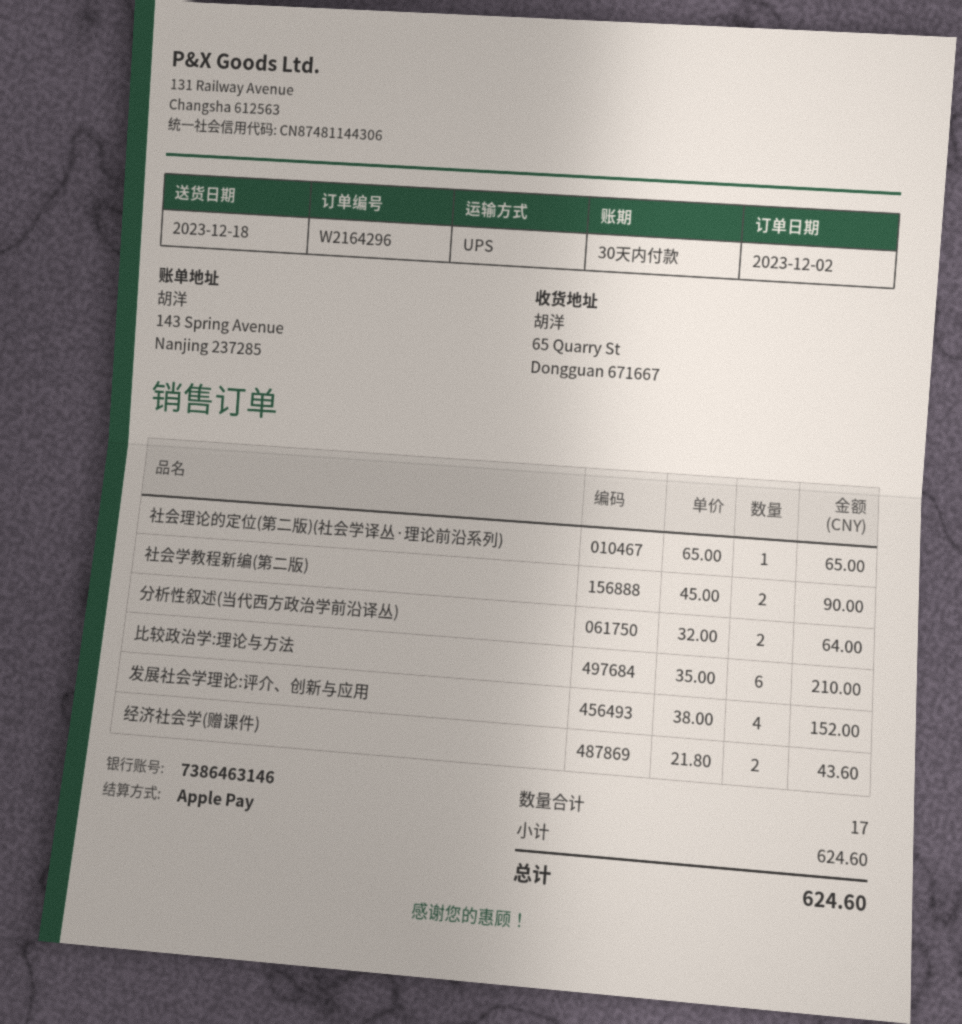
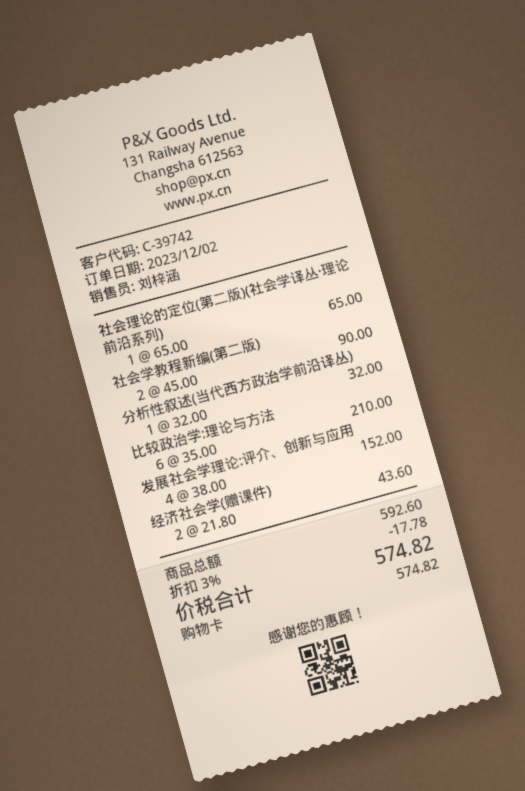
payment method: Apple Pay -> gift card
分析性叙述(当代西方政治学前沿译丛): 2 x 32.00 = 64.00 -> 1 x 32.00 = 32.00
subtotal: 624.60 -> 592.60
discount: none -> 3% = 17.78
total: 624.60 -> 574.82

